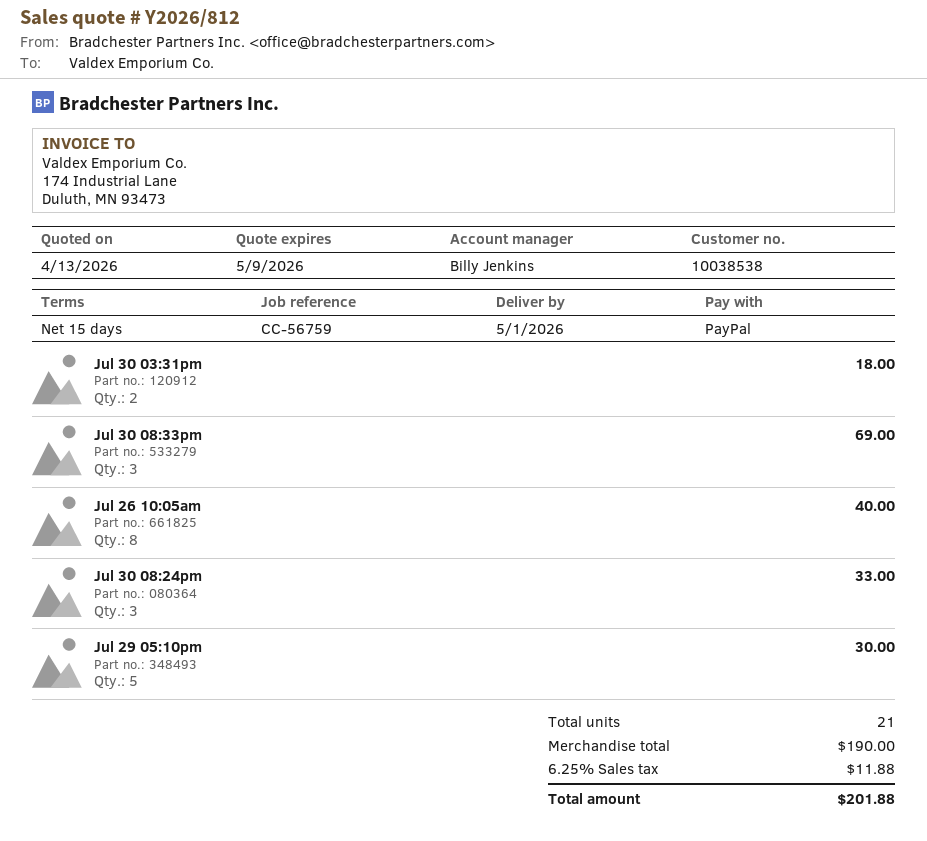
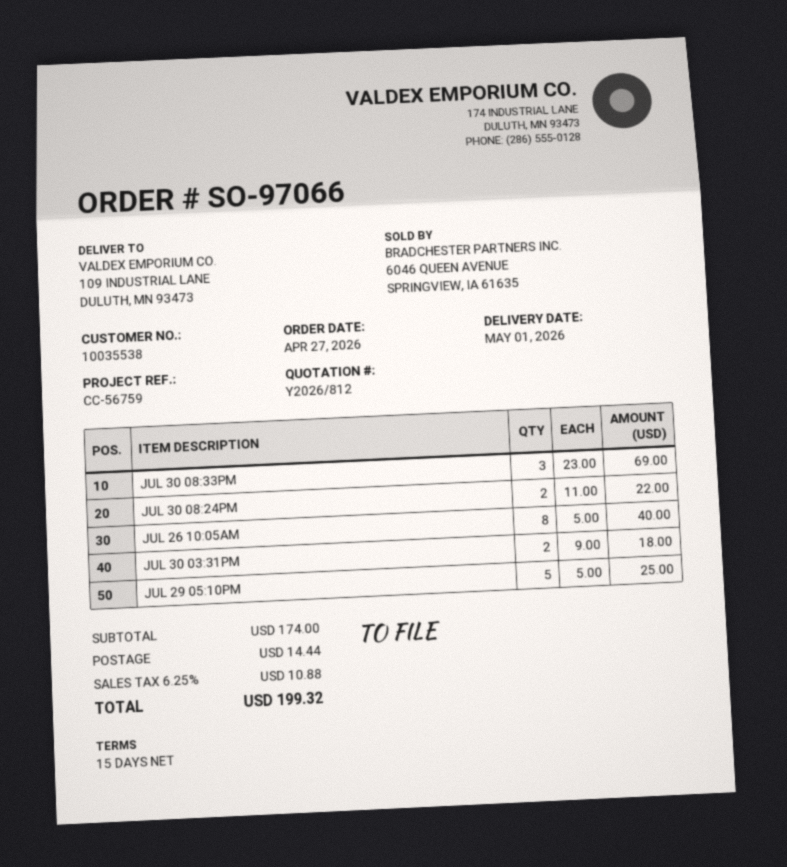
customer number: 10038538 -> 10035538
Jul 30 08:24pm: 3 for 33.00 -> 2 for 22.00
Jul 29 05:10pm: 5 for 30.00 -> 5 for 25.00
subtotal: 190.00 -> 174.00
shipping: none -> 14.44
tax: 6.25% = 11.88 -> 6.25% = 10.88
total: 201.88 -> 199.32

